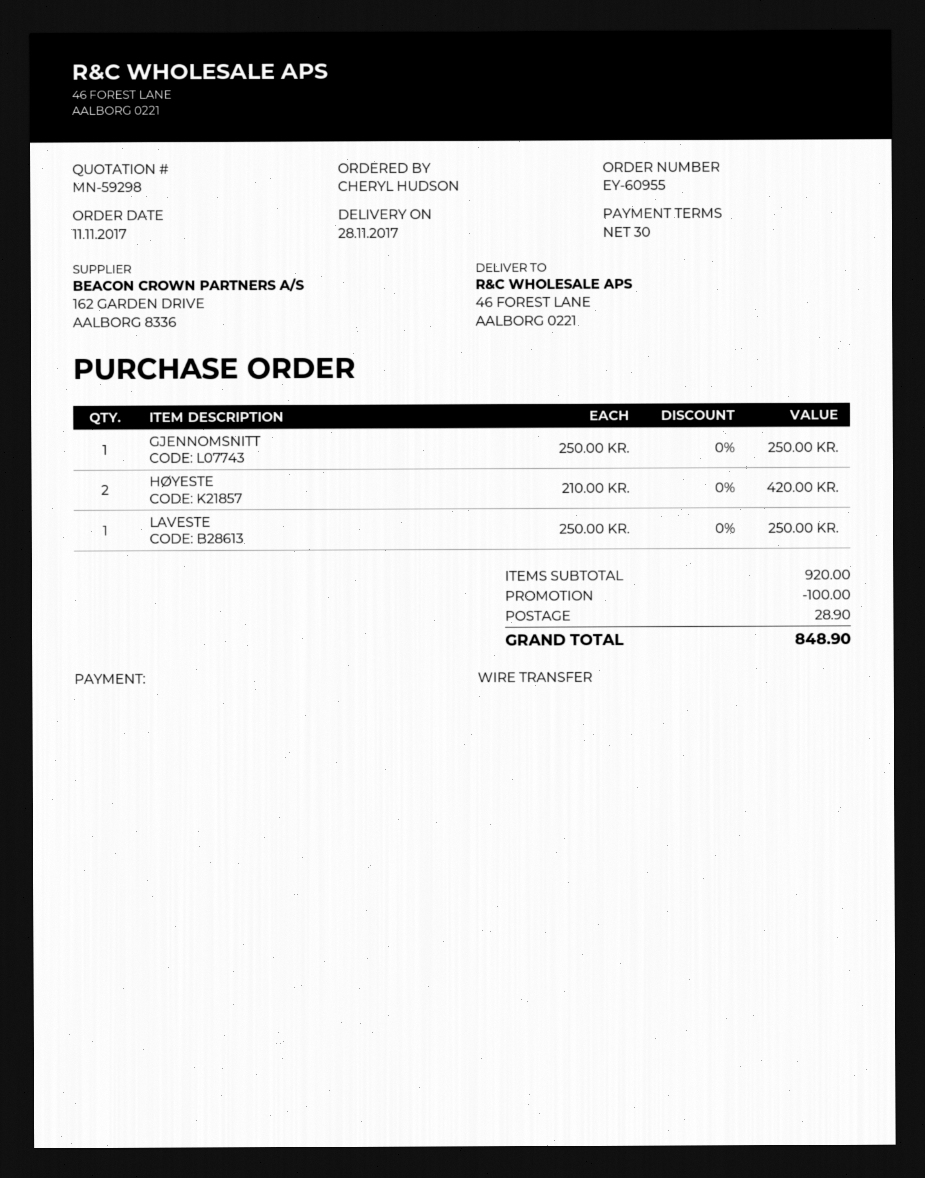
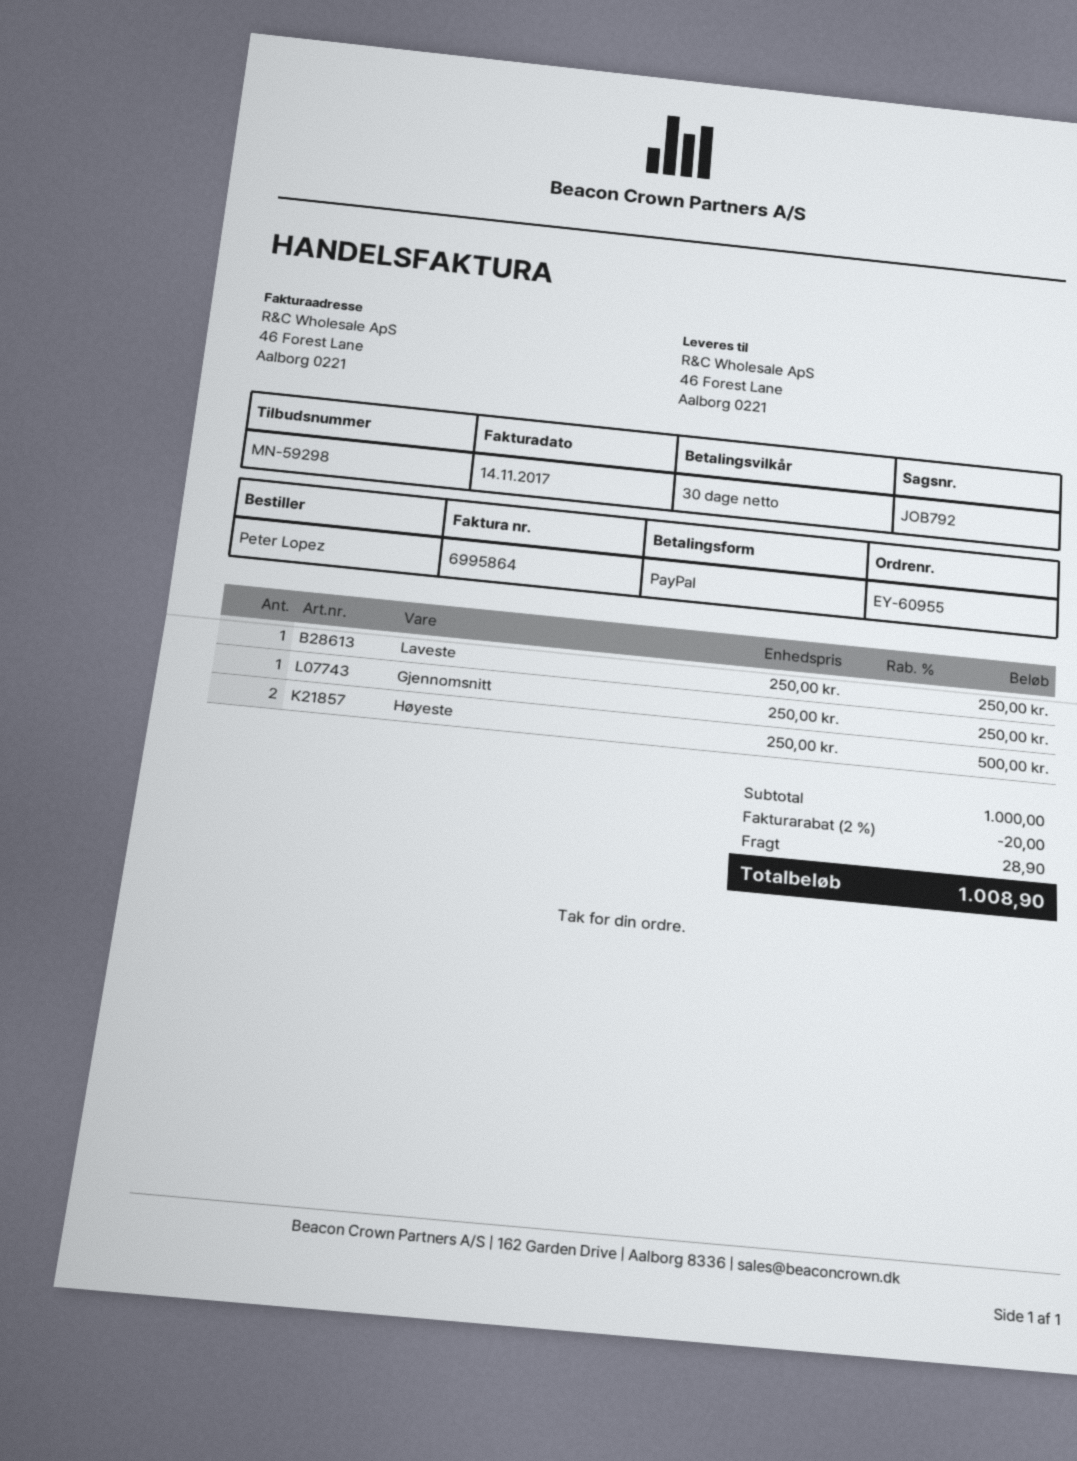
ordered by: CHERYL HUDSON -> Peter Lopez
payment method: bank transfer -> PayPal
HØYESTE: 2 x 210.00 = 420.00 -> 2 x 250.00 = 500.00
subtotal: 920.00 -> 1000.00
discount: 100.00 -> 20.00
total: 848.90 -> 1008.90

